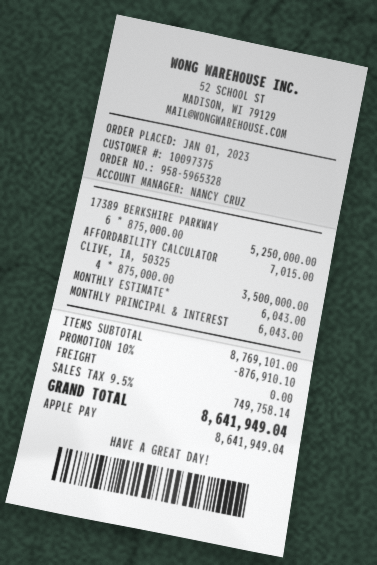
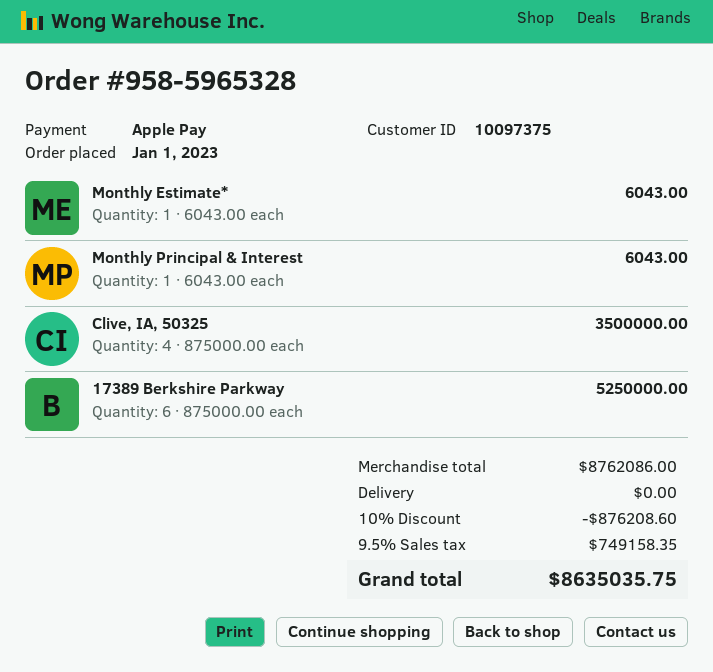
AFFORDABILITY CALCULATOR: 1 x 7015.00 = 7015.00 -> none
subtotal: 8769101.00 -> 8762086.00
discount: 10% = 876910.10 -> 10% = 876208.60
tax: 9.5% = 749758.14 -> 9.5% = 749158.35
total: 8641949.04 -> 8635035.75

